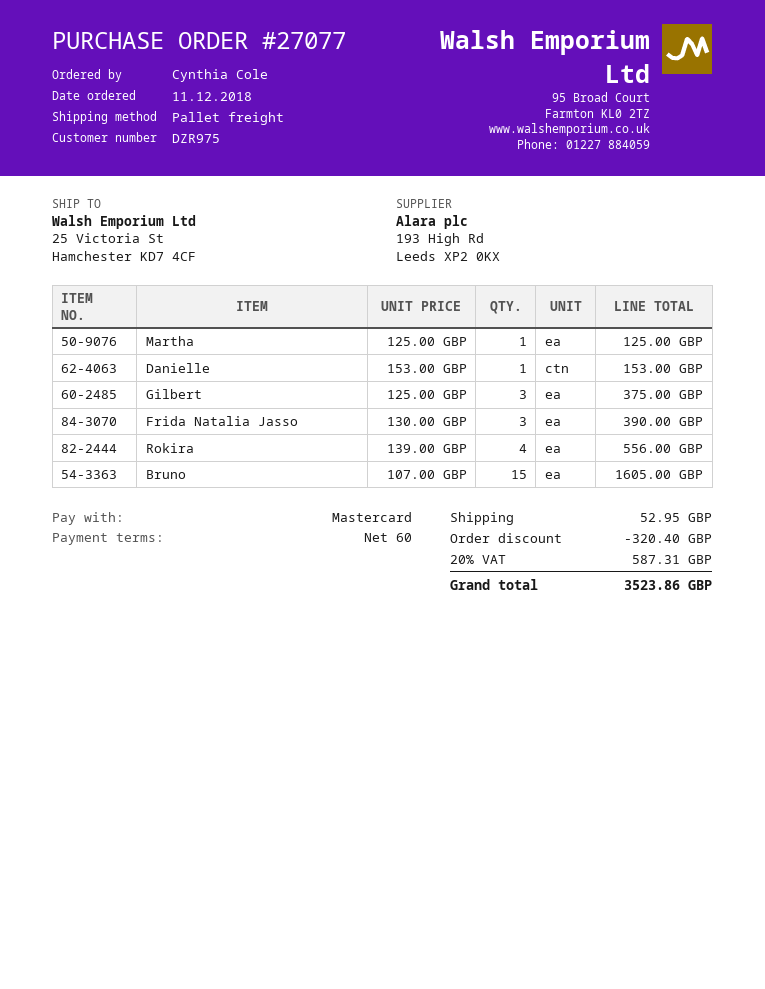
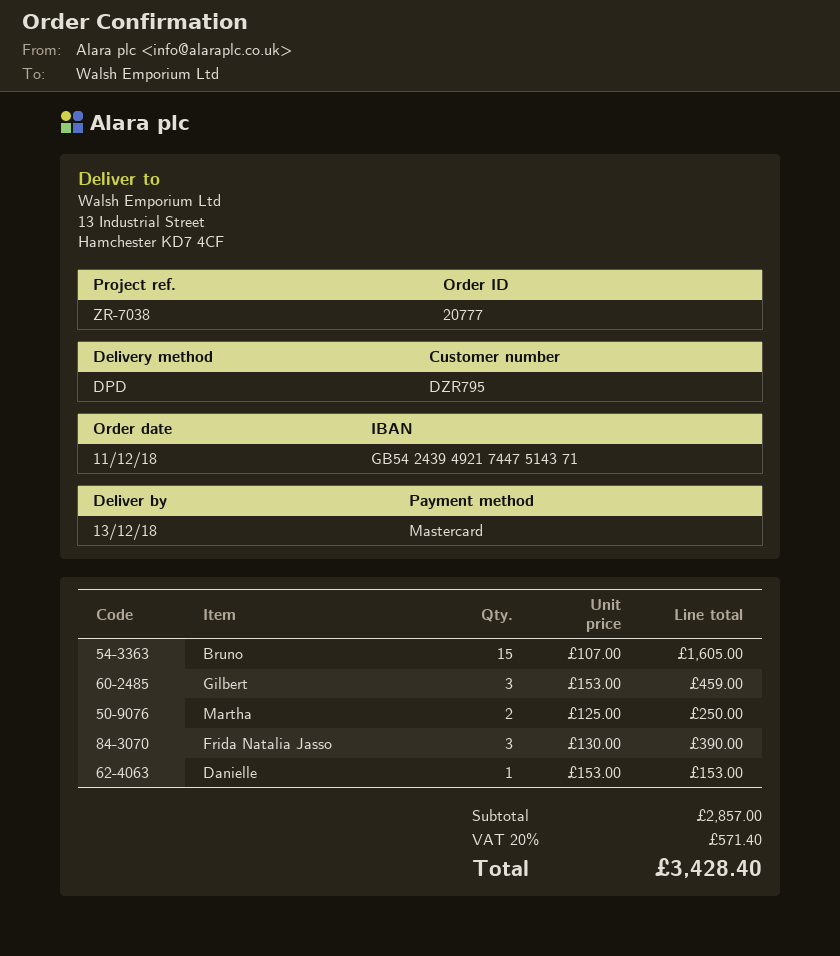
order number: 27077 -> 20777
customer number: DZR975 -> DZR795
shipping method: pallet freight -> DPD
ship to: 25 Victoria St, Hamchester KD7 4CF -> 13 Industrial Street, Hamchester KD7 4CF
Martha: 1 x 125.00 = 125.00 -> 2 x 125.00 = 250.00
Gilbert: 3 x 125.00 = 375.00 -> 3 x 153.00 = 459.00
Rokira: 4 x 139.00 = 556.00 -> none
discount: 320.40 -> none
shipping: 52.95 -> none
tax: 20% = 587.31 -> 20% = 571.40
total: 3523.86 -> 3428.40

